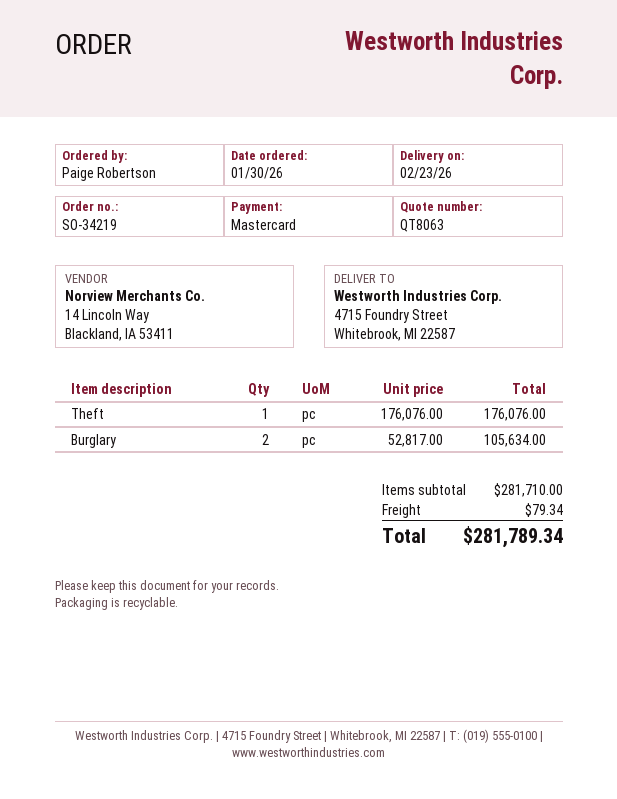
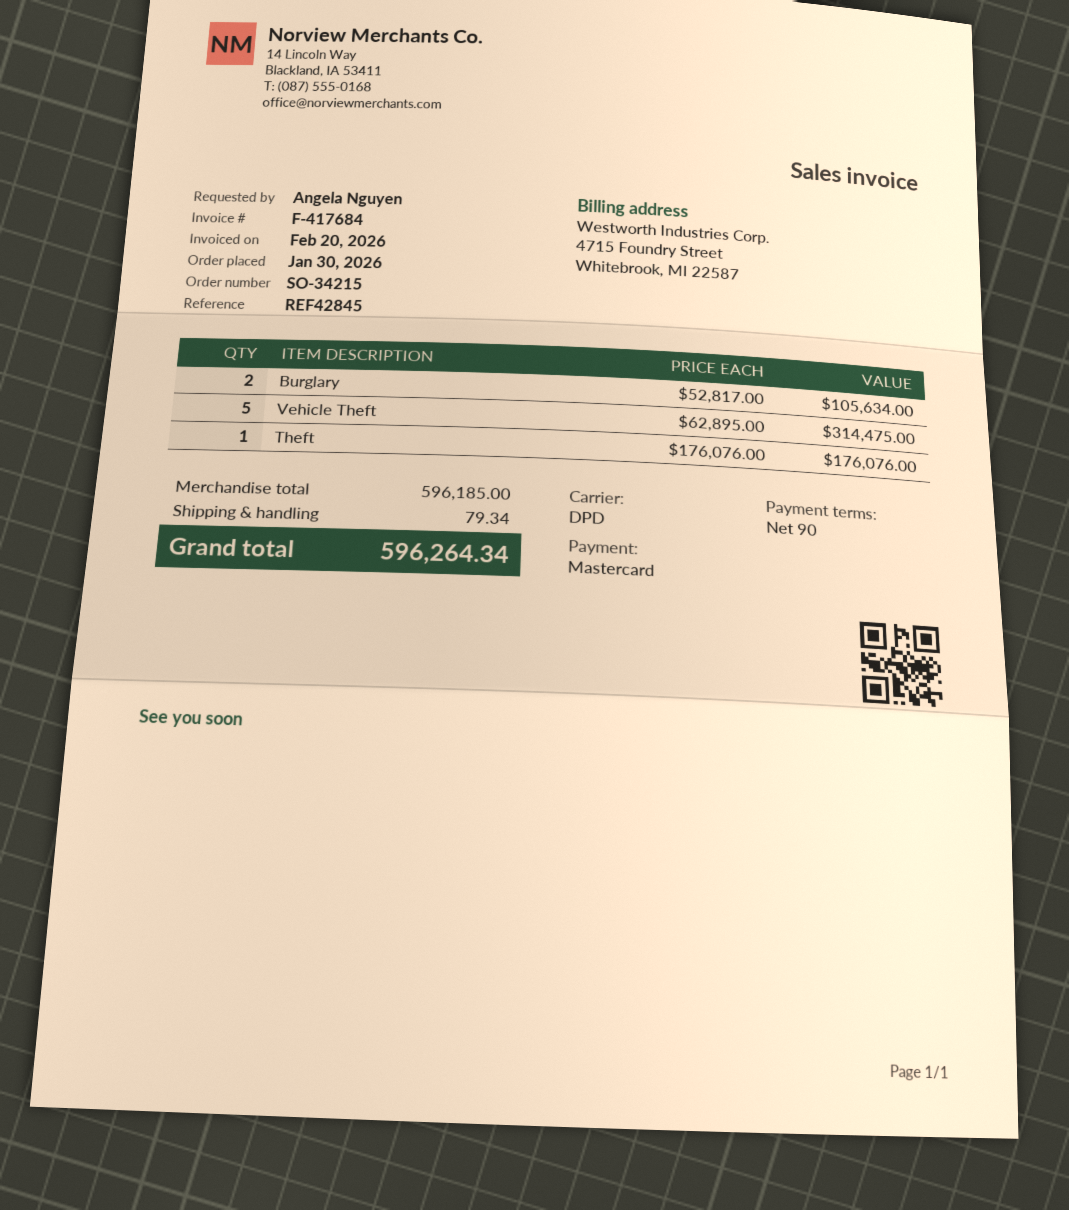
order number: SO-34219 -> SO-34215
ordered by: Paige Robertson -> Angela Nguyen
Vehicle Theft: none -> 5 x 62895.00 = 314475.00
subtotal: 281710.00 -> 596185.00
total: 281789.34 -> 596264.34

